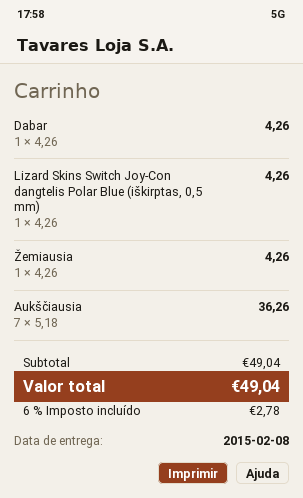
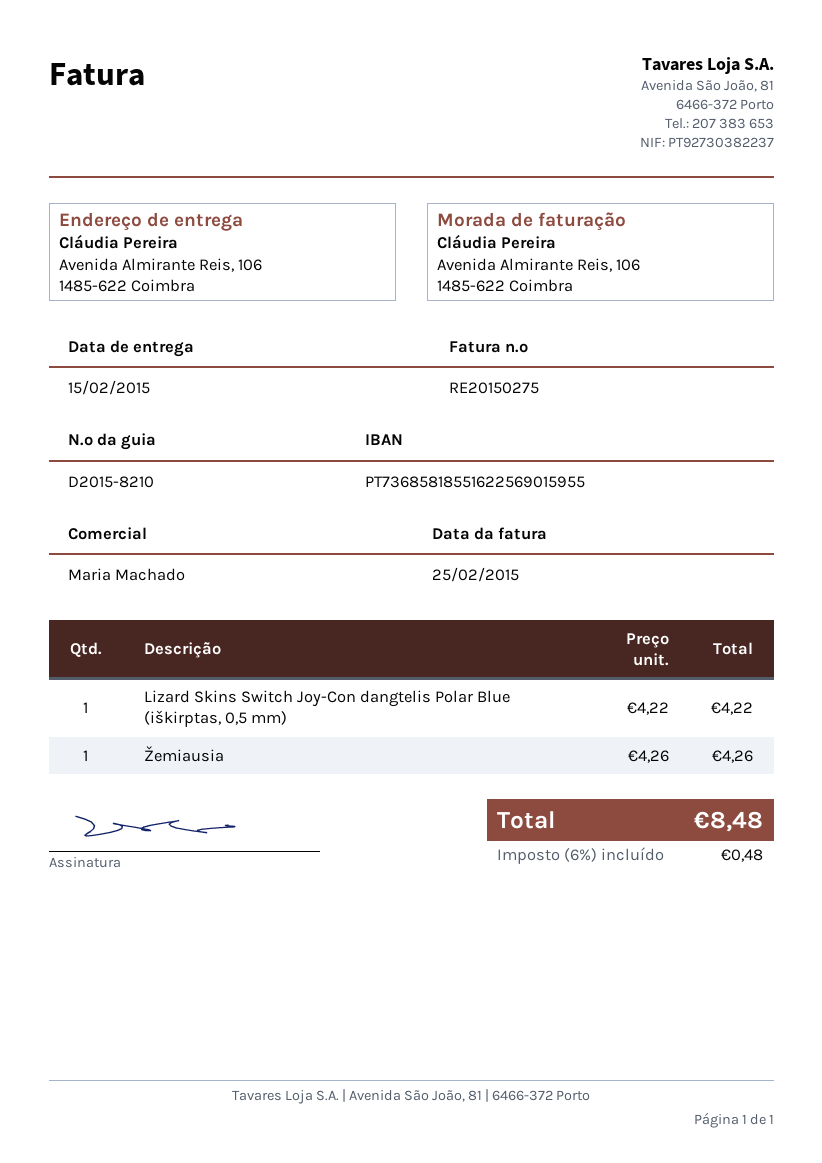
delivery date: 2015-02-08 -> 2015-02-15
Dabar: 1 x 4.26 = 4.26 -> none
Lizard Skins Switch Joy-Con dangtelis Polar Blue (iškirptas, 0,5 mm): 1 x 4.26 = 4.26 -> 1 x 4.22 = 4.22
Aukščiausia: 7 x 5.18 = 36.26 -> none
tax: 6% = 2.78 -> 6% = 0.48
total: 49.04 -> 8.48

